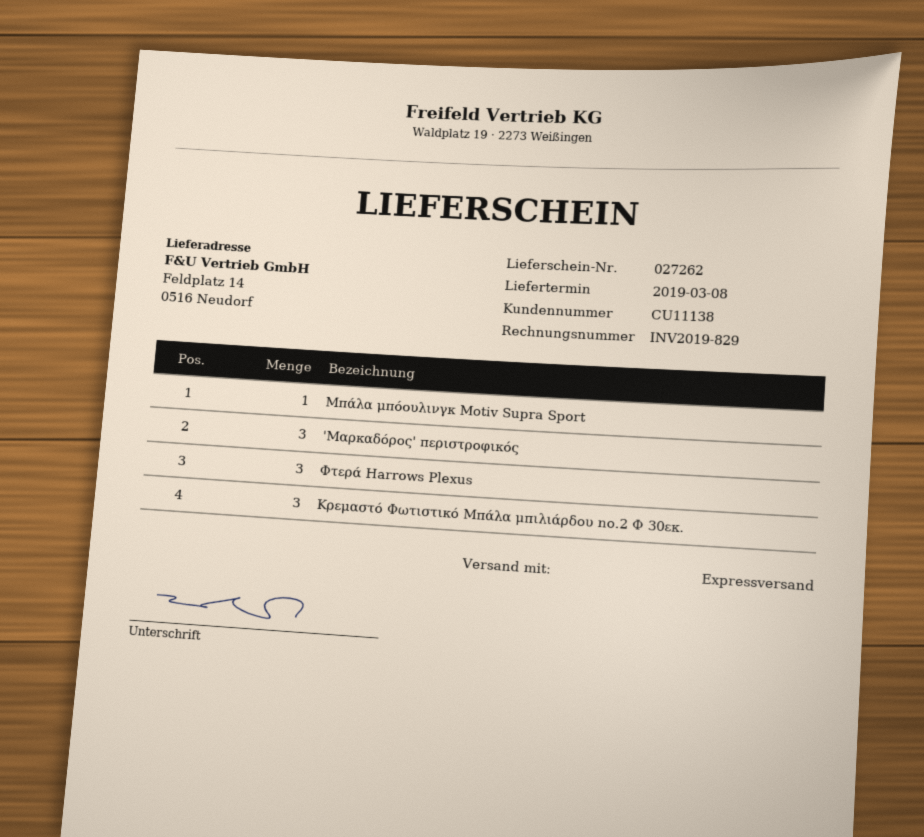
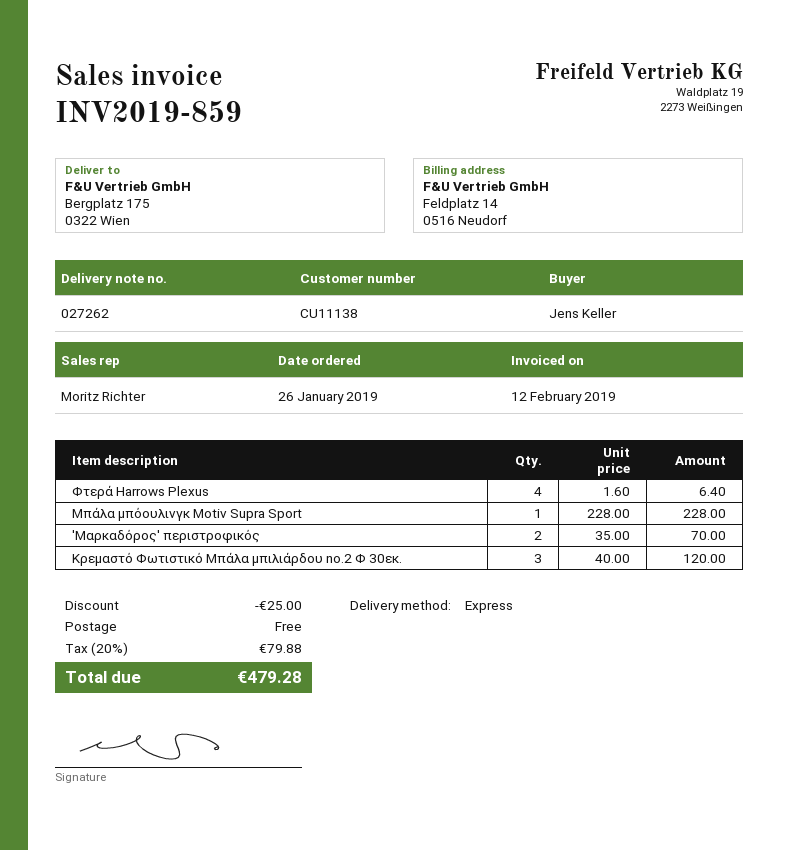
invoice number: INV2019-829 -> INV2019-859
ship to: Feldplatz 14, 0516 Neudorf -> Bergplatz 175, 0322 Wien
'Μαρκαδόρος' περιστροφικός: 3 -> 2
Φτερά Harrows Plexus: 3 -> 4

